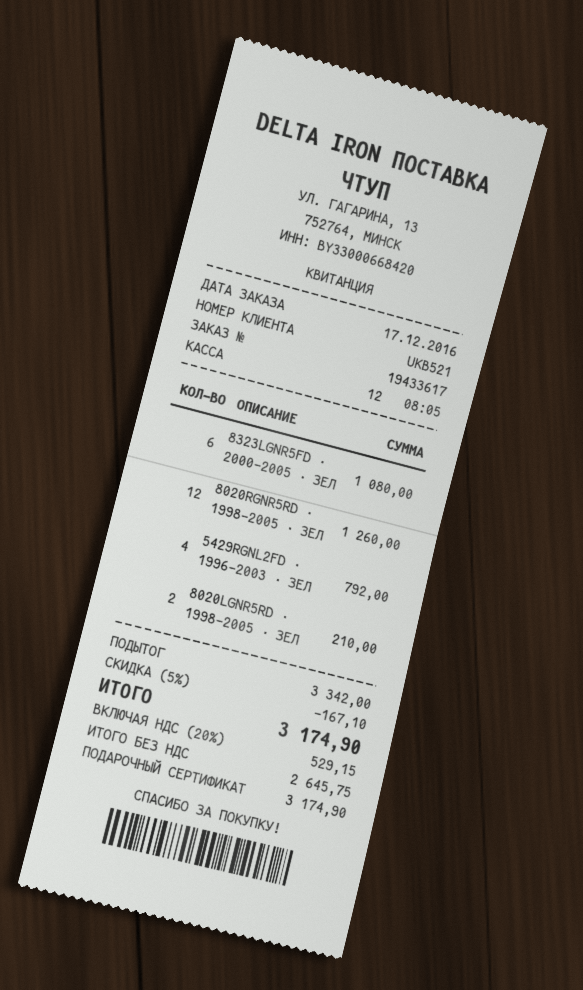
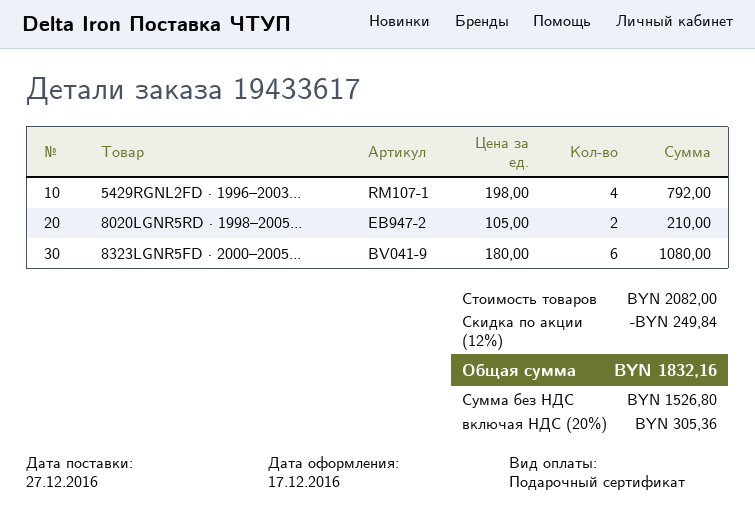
8020RGNR5RD · 1998–2005 · ЗЕЛ: 12 for 1260.00 -> none
subtotal: 3342.00 -> 2082.00
discount: 5% = 167.10 -> 12% = 249.84
net: 2645.75 -> 1526.80
tax: 20% = 529.15 -> 20% = 305.36
total: 3174.90 -> 1832.16

